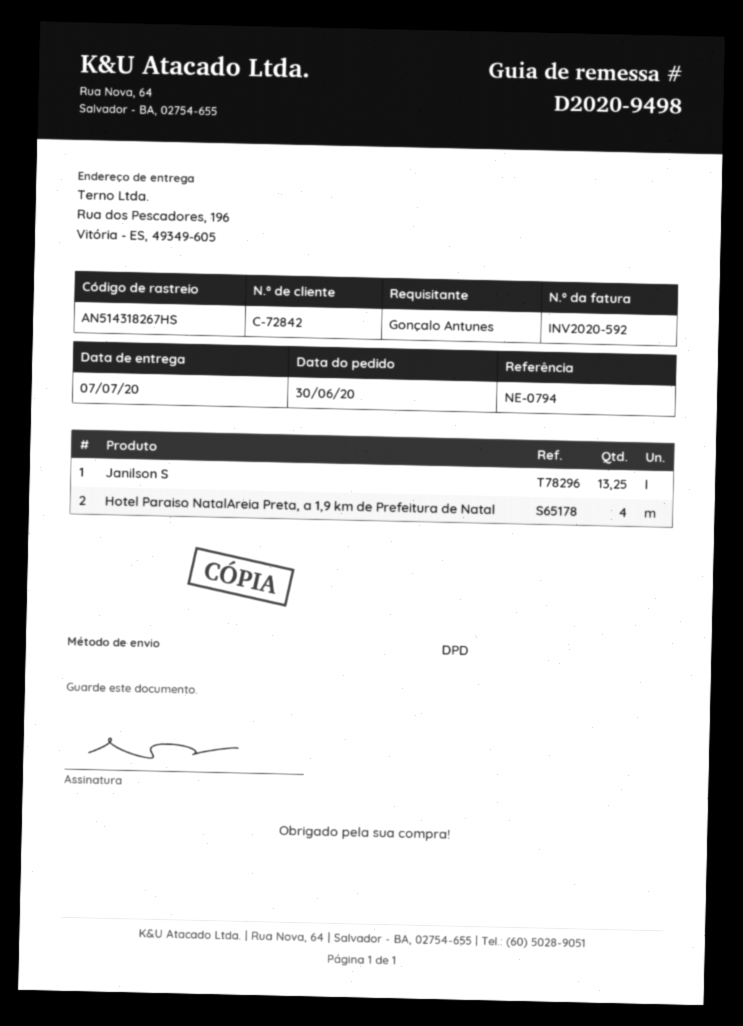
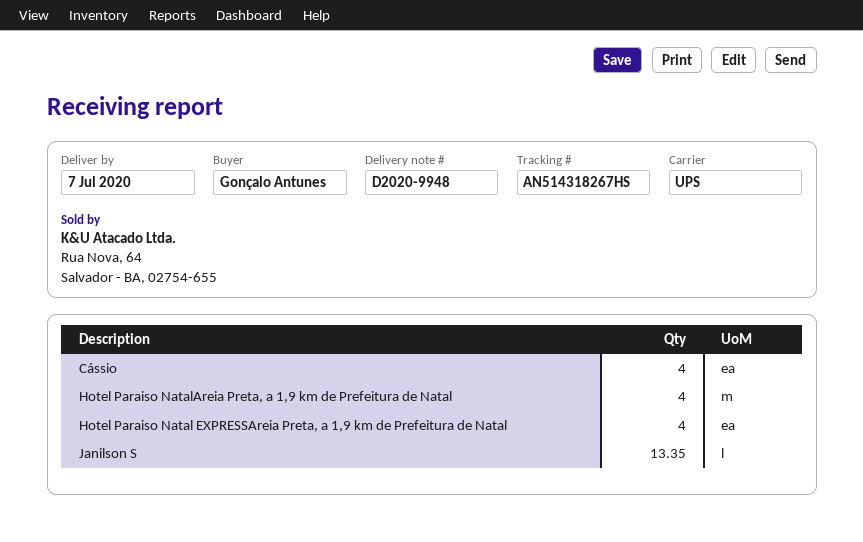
delivery note number: D2020-9498 -> D2020-9948
shipping method: DPD -> UPS
Janilson S: 13.25 -> 13.35
Cássio: none -> 4
Hotel Paraiso Natal EXPRESSAreia Preta, a 1,9 km de Prefeitura de Natal: none -> 4

